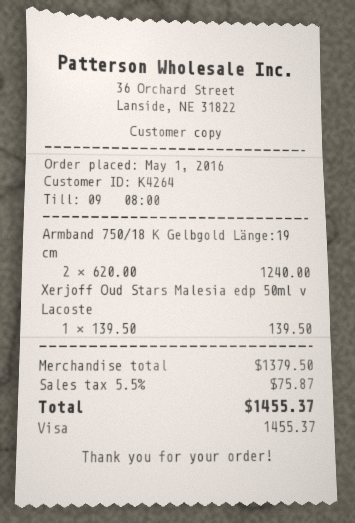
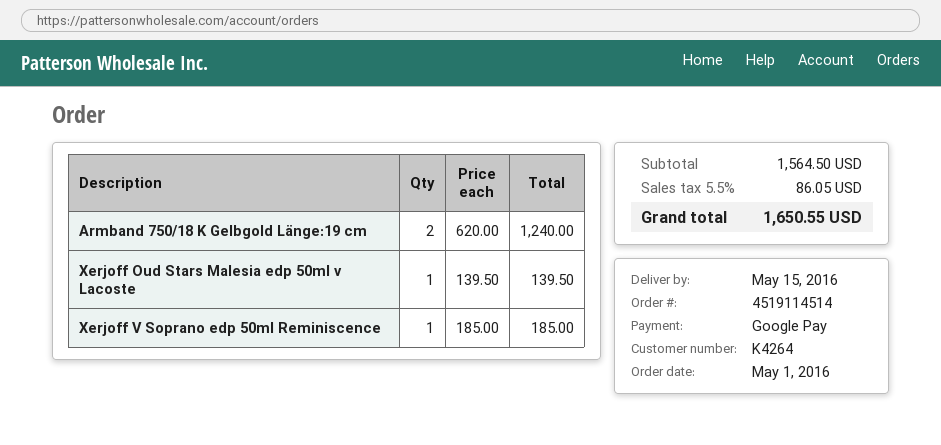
payment method: Visa -> Google Pay
Xerjoff V Soprano edp 50ml Reminiscence: none -> 1 x 185.00 = 185.00
subtotal: 1379.50 -> 1564.50
tax: 5.5% = 75.87 -> 5.5% = 86.05
total: 1455.37 -> 1650.55

